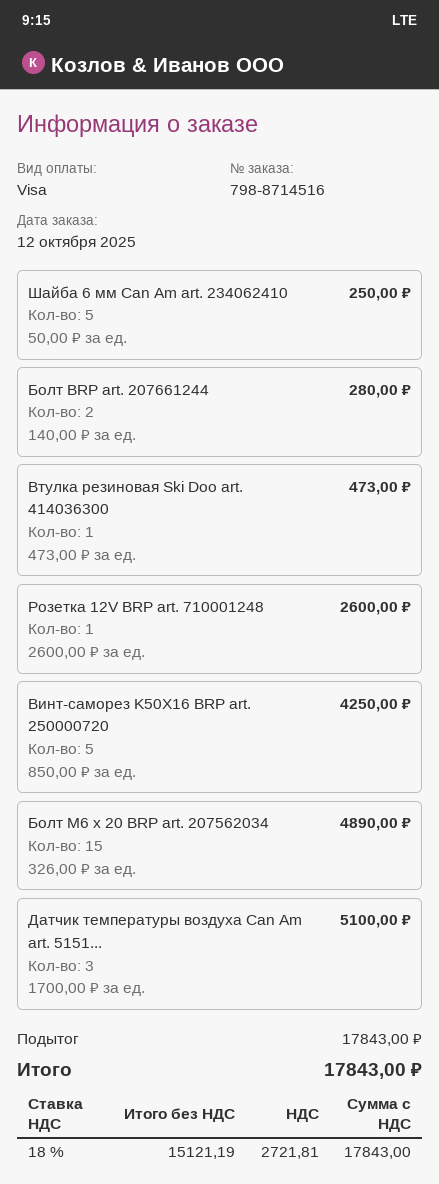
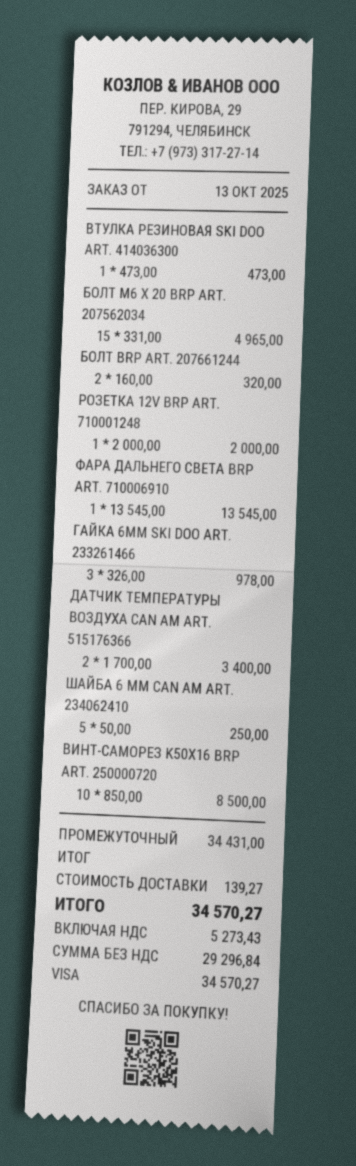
order date: 2025-10-12 -> 2025-10-13
Болт BRP art. 207661244: 2 x 140.00 = 280.00 -> 2 x 160.00 = 320.00
Розетка 12V BRP art. 710001248: 1 x 2600.00 = 2600.00 -> 1 x 2000.00 = 2000.00
Винт-саморез K50X16 BRP art. 250000720: 5 x 850.00 = 4250.00 -> 10 x 850.00 = 8500.00
Болт M6 х 20 BRP art. 207562034: 15 x 326.00 = 4890.00 -> 15 x 331.00 = 4965.00
Датчик температуры воздуха Can Am art. 5151...: 3 x 1700.00 = 5100.00 -> 2 x 1700.00 = 3400.00
ФАРА ДАЛЬНЕГО СВЕТА BRP ART. 710006910: none -> 1 x 13545.00 = 13545.00
ГАЙКА 6ММ SKI DOO ART. 233261466: none -> 3 x 326.00 = 978.00
subtotal: 17843.00 -> 34431.00
shipping: none -> 139.27
net: 15121.19 -> 29296.84
tax: 2721.81 -> 5273.43
total: 17843.00 -> 34570.27

